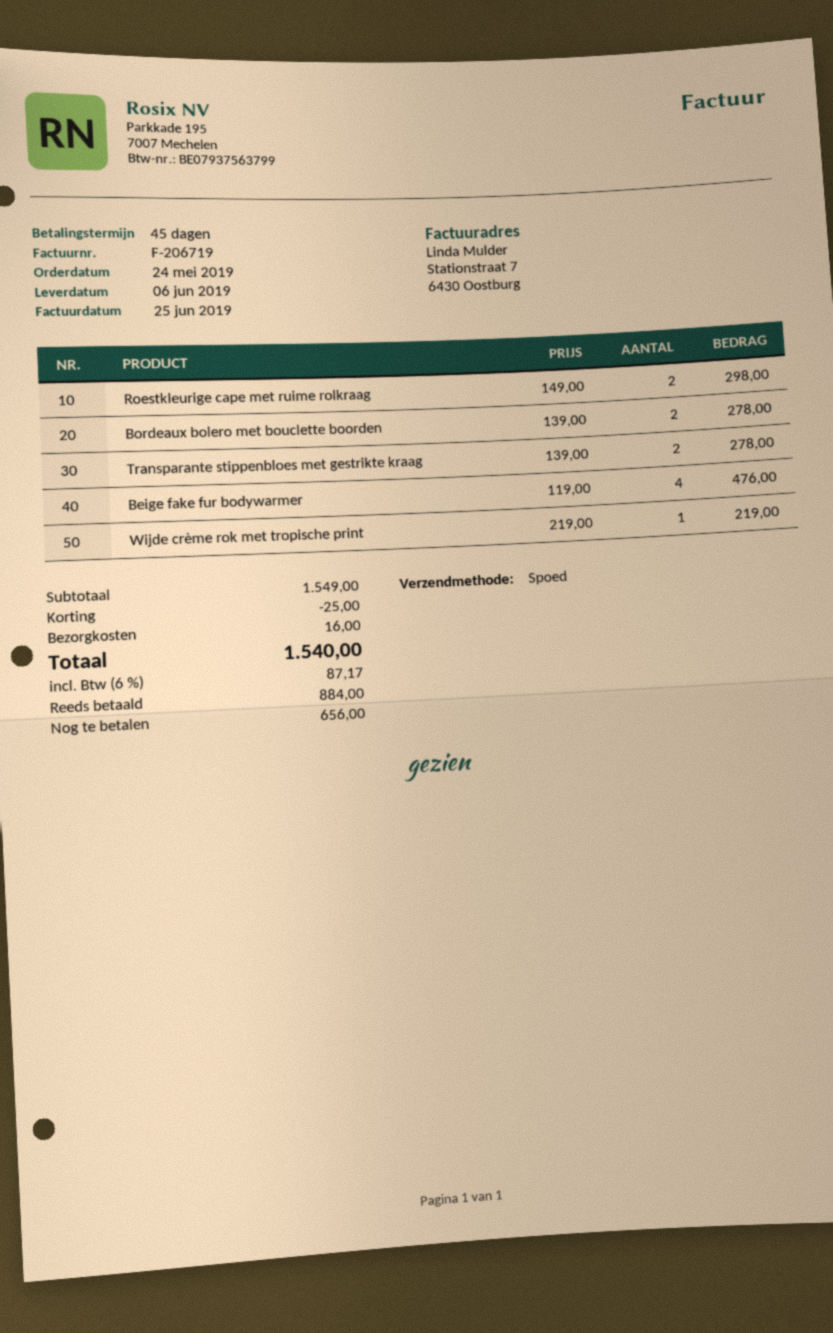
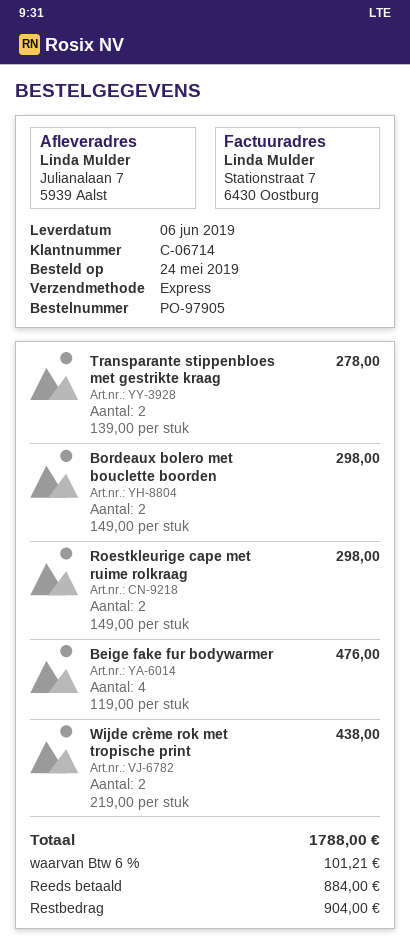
Bordeaux bolero met bouclette boorden: 2 x 139.00 = 278.00 -> 2 x 149.00 = 298.00
Wijde crème rok met tropische print: 1 x 219.00 = 219.00 -> 2 x 219.00 = 438.00
discount: 25.00 -> none
shipping: 16.00 -> none
tax: 6% = 87.17 -> 6% = 101.21
total: 1540.00 -> 1788.00
balance: 656.00 -> 904.00

